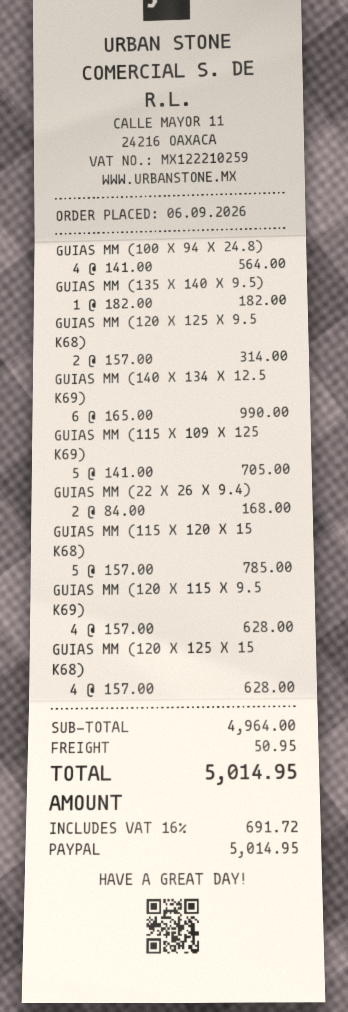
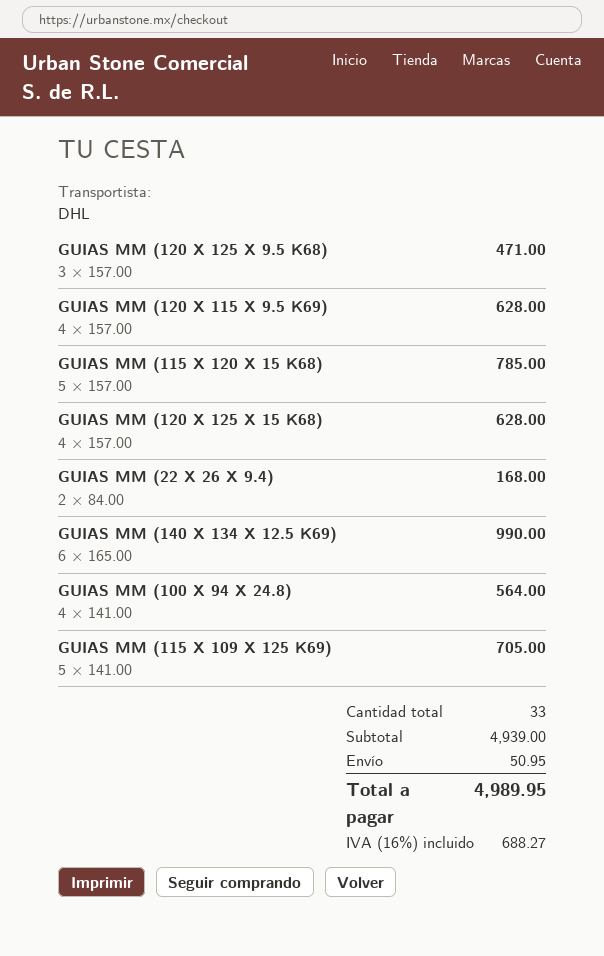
GUIAS MM (135 X 140 X 9.5): 1 x 182.00 = 182.00 -> none
GUIAS MM (120 X 125 X 9.5 K68): 2 x 157.00 = 314.00 -> 3 x 157.00 = 471.00
subtotal: 4964.00 -> 4939.00
tax: 16% = 691.72 -> 16% = 688.27
total: 5014.95 -> 4989.95

